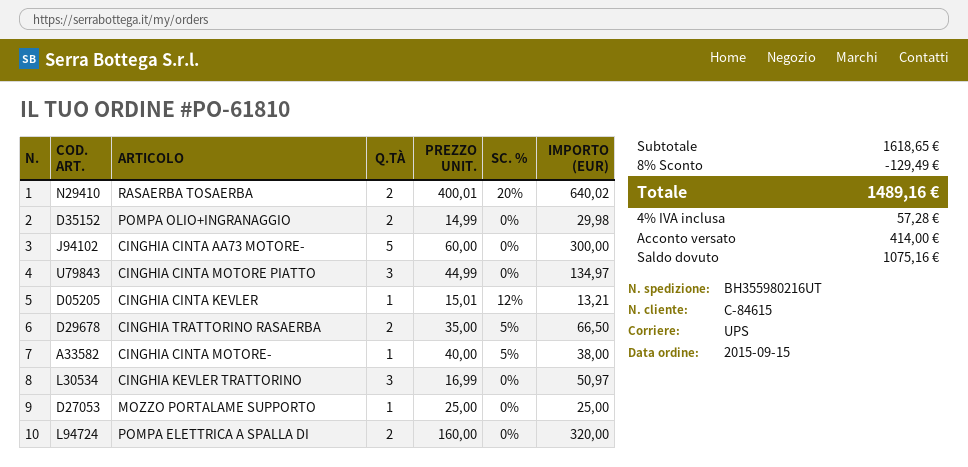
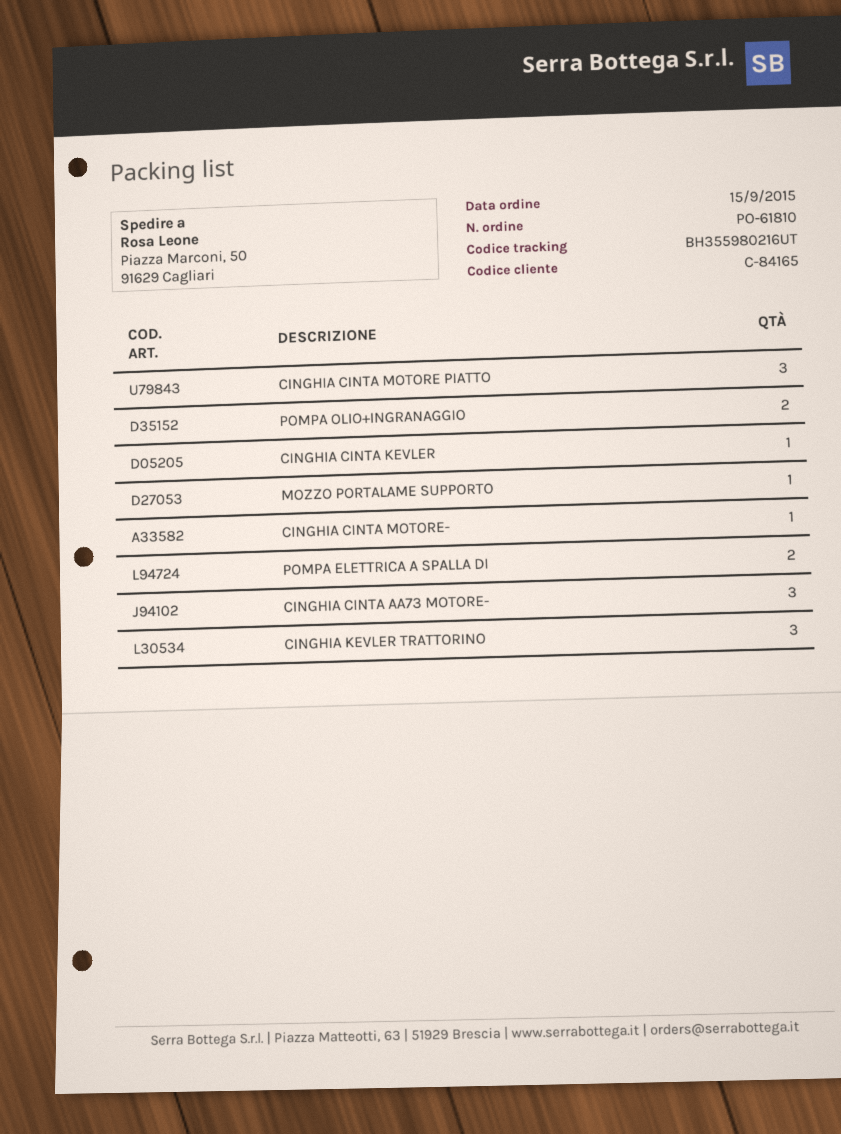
customer number: C-84615 -> C-84165
RASAERBA TOSAERBA: 2 -> none
CINGHIA CINTA AA73 MOTORE-: 5 -> 3
CINGHIA TRATTORINO RASAERBA: 2 -> none

